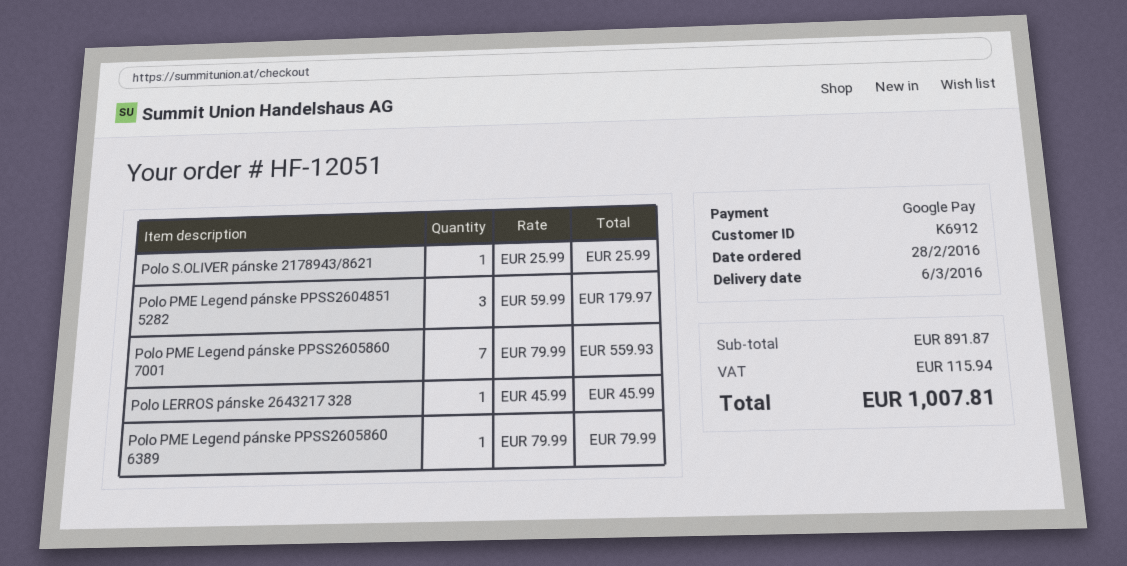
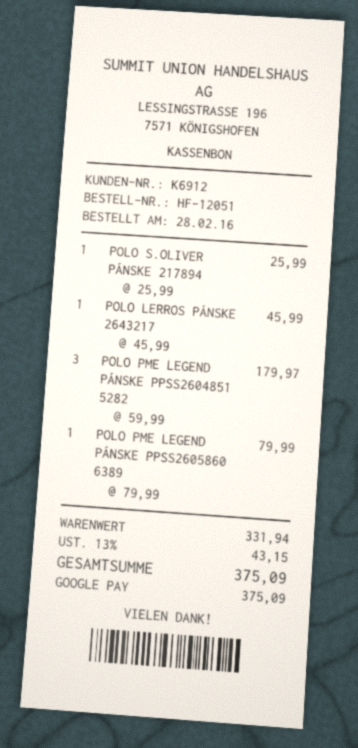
Polo PME Legend pánske PPSS2605860 7001: 7 x 79.99 = 559.93 -> none
subtotal: 891.87 -> 331.94
tax: 115.94 -> 43.15
total: 1007.81 -> 375.09

